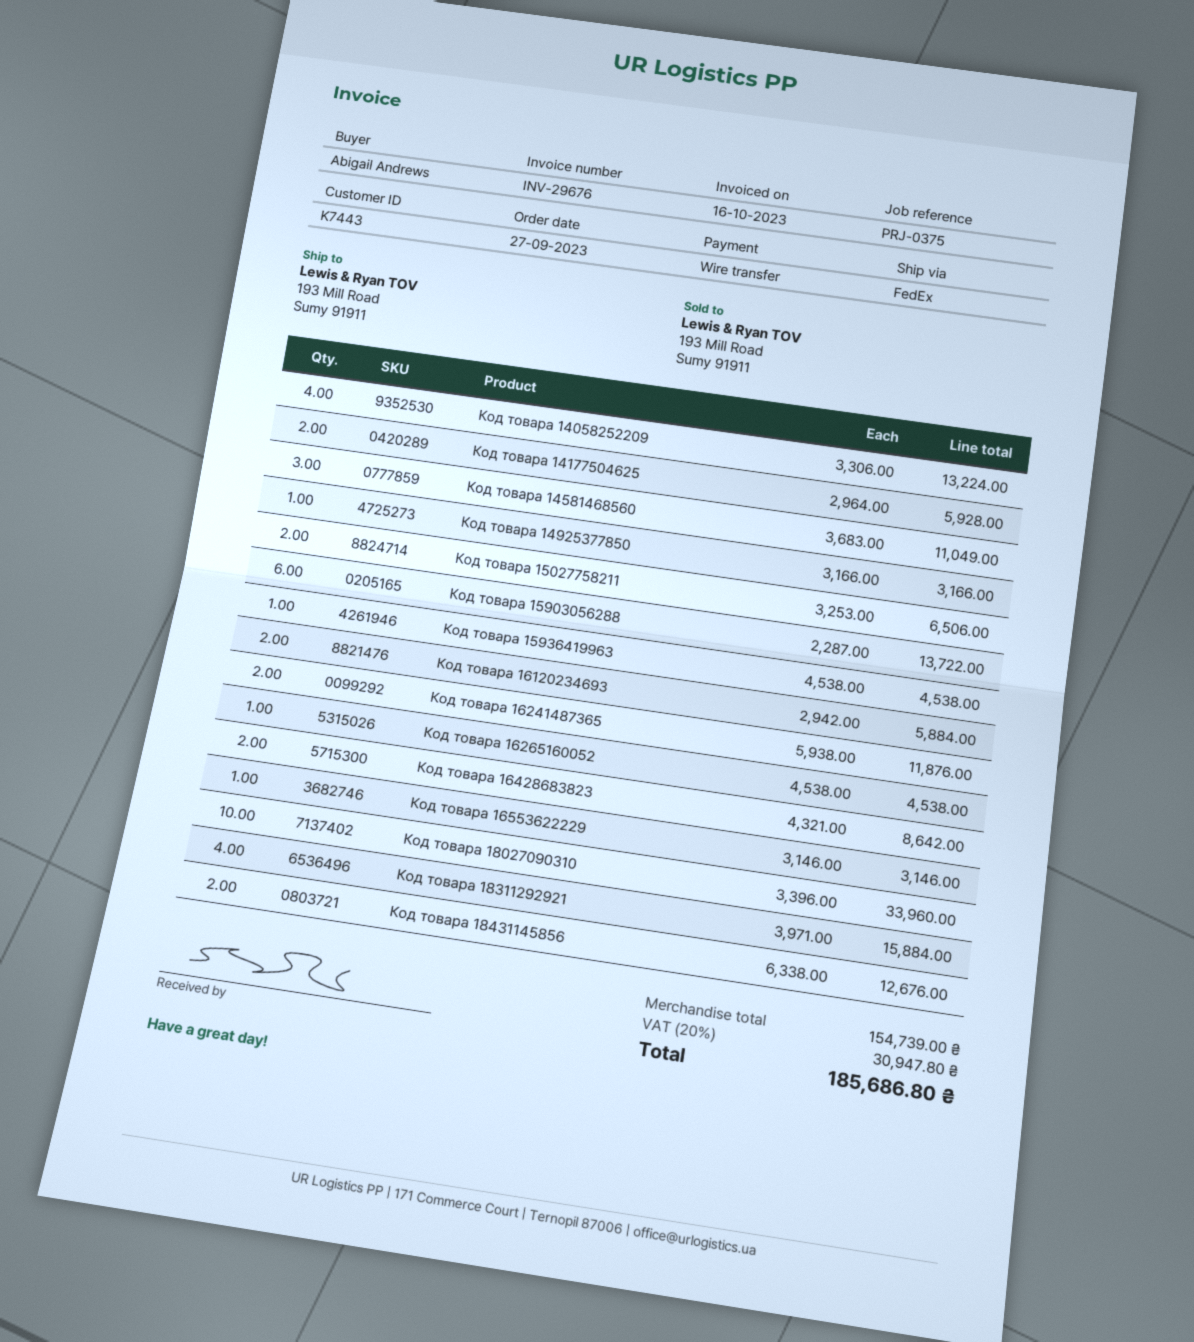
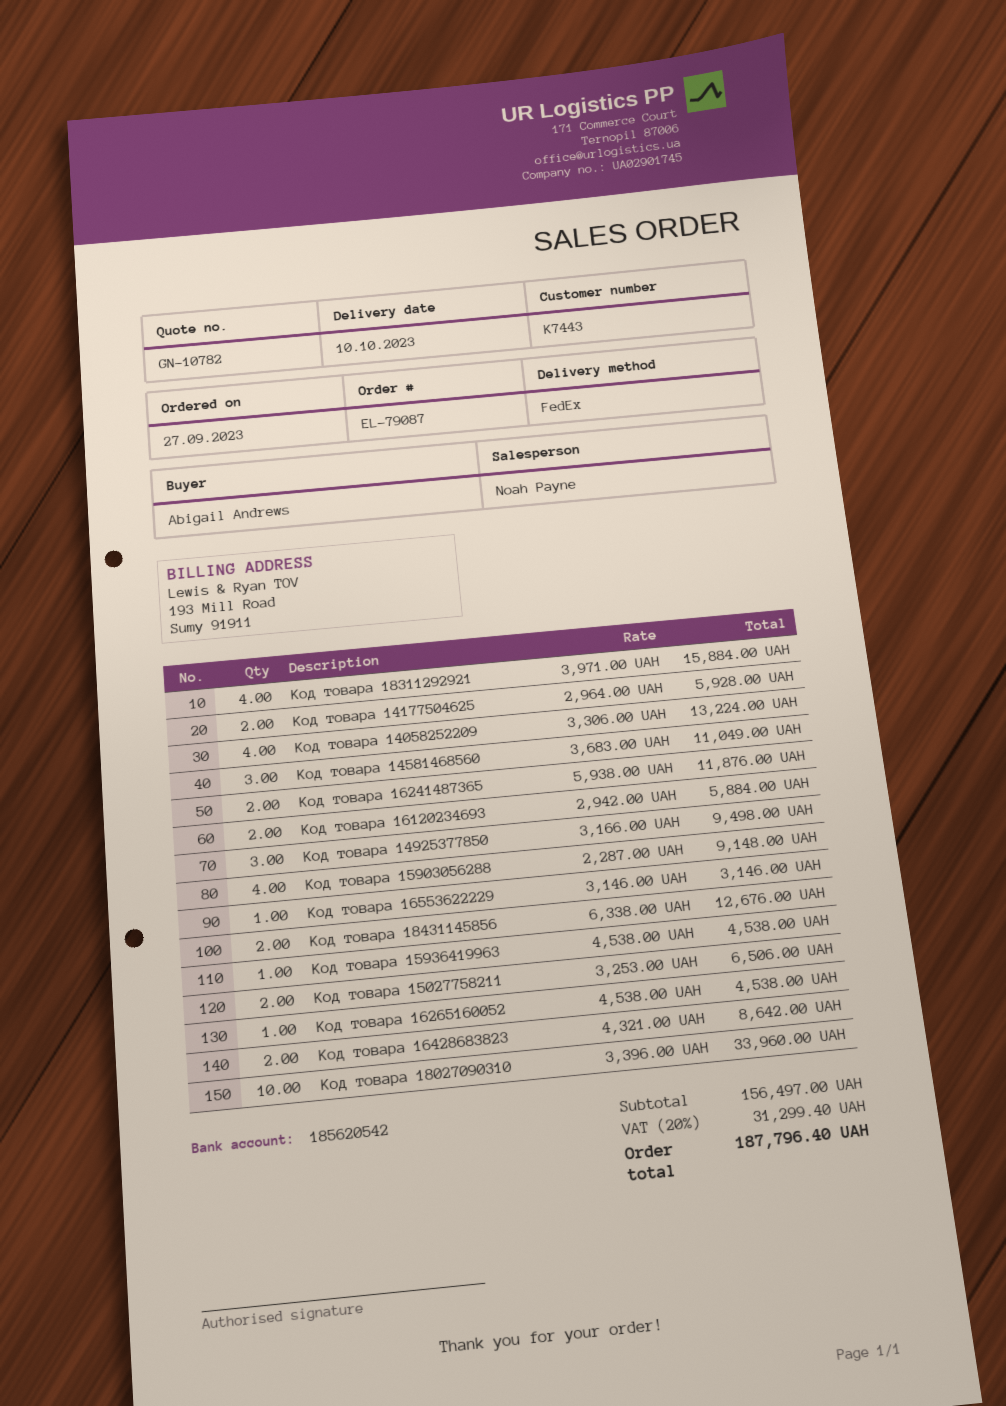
Код товара 14925377850: 1 x 3166.00 = 3166.00 -> 3 x 3166.00 = 9498.00
Код товара 15903056288: 6 x 2287.00 = 13722.00 -> 4 x 2287.00 = 9148.00
subtotal: 154739.00 -> 156497.00
tax: 20% = 30947.80 -> 20% = 31299.40
total: 185686.80 -> 187796.40

